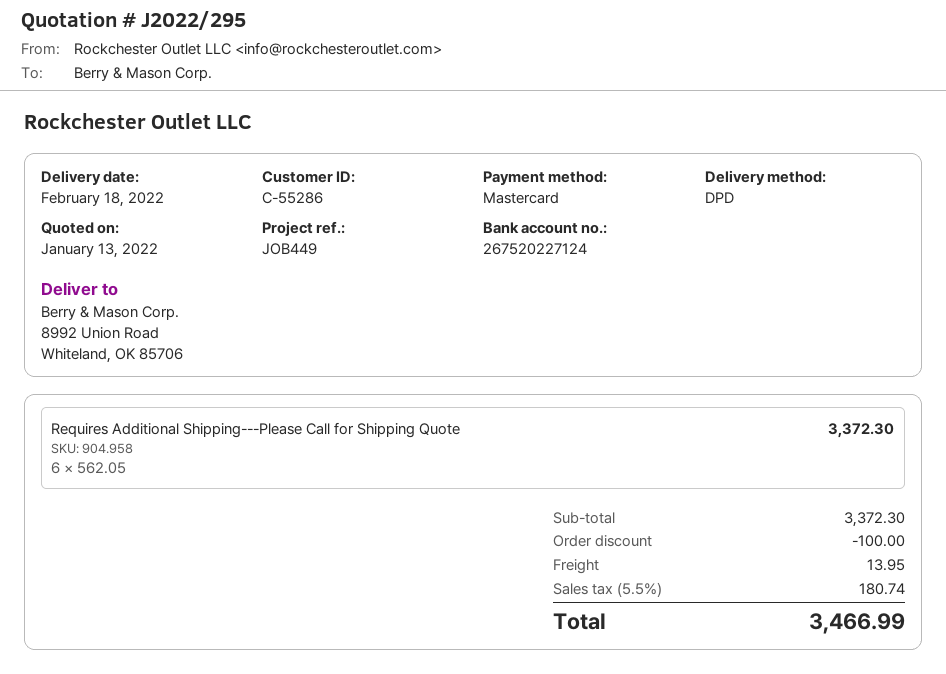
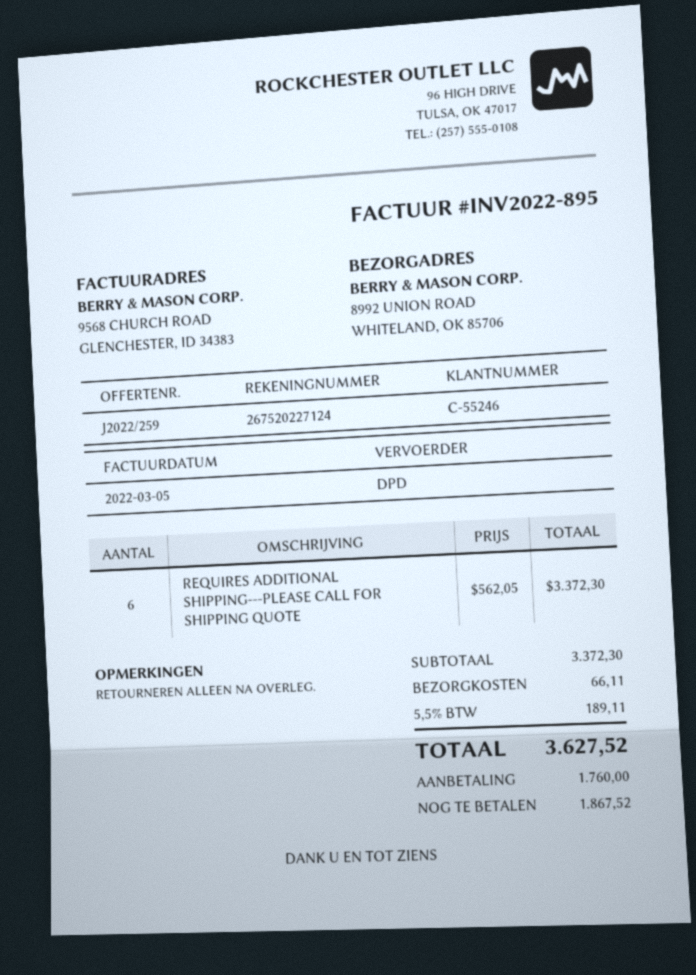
quote number: J2022/295 -> J2022/259
customer number: C-55286 -> C-55246
discount: 100.00 -> none
shipping: 13.95 -> 66.11
tax: 5.5% = 180.74 -> 5.5% = 189.11
total: 3466.99 -> 3627.52

